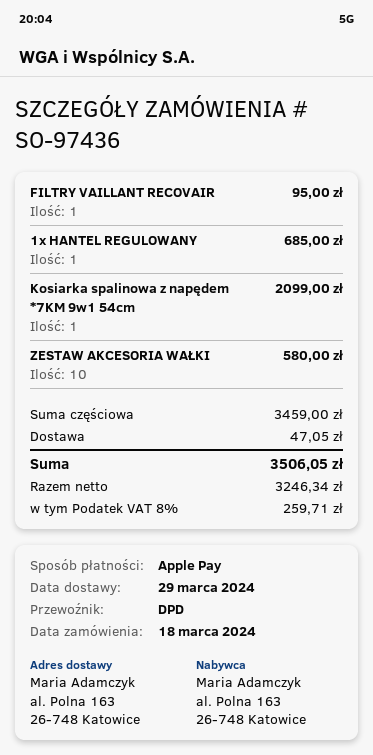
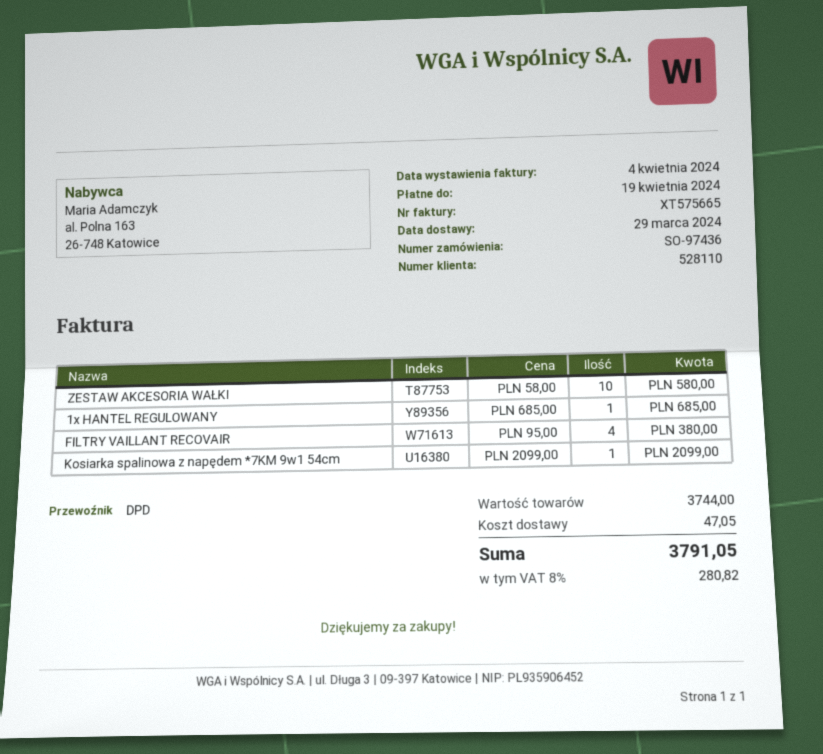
FILTRY VAILLANT RECOVAIR: 1 for 95.00 -> 4 for 380.00
subtotal: 3459.00 -> 3744.00
tax: 8% = 259.71 -> 8% = 280.82
total: 3506.05 -> 3791.05

